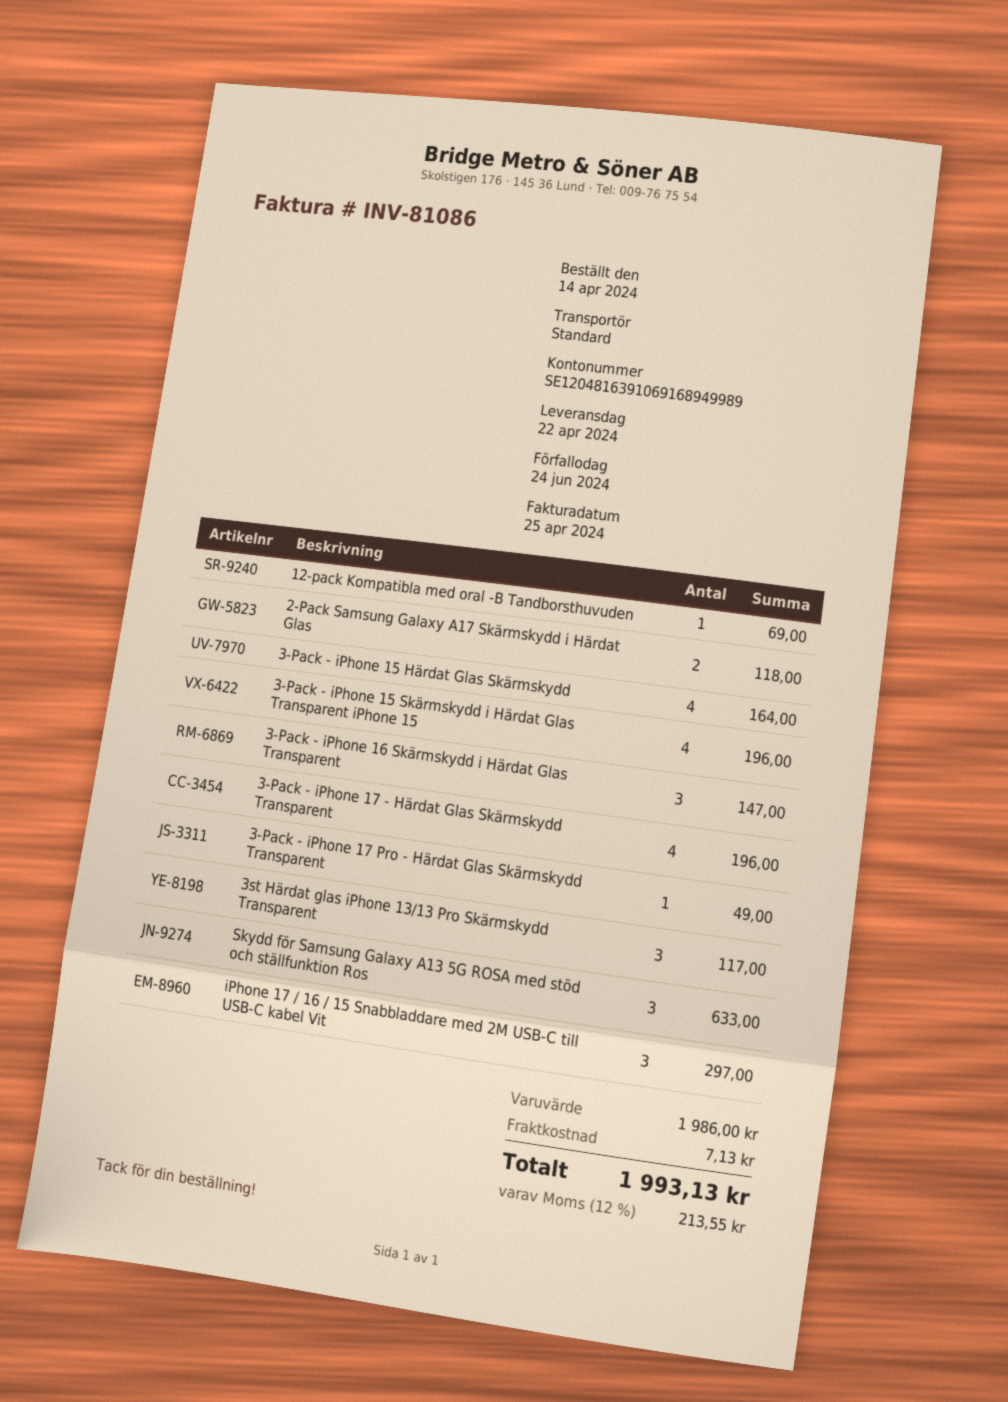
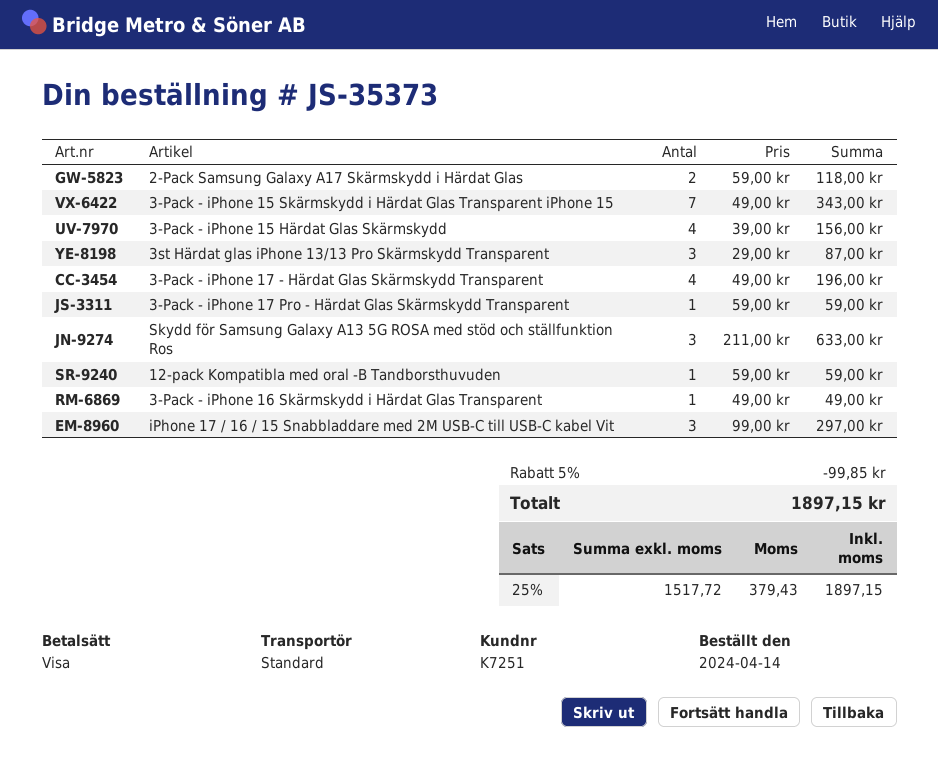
12-pack Kompatibla med oral -B Tandborsthuvuden: 1 for 69.00 -> 1 for 59.00
3-Pack - iPhone 15 Härdat Glas Skärmskydd: 4 for 164.00 -> 4 for 156.00
3-Pack - iPhone 15 Skärmskydd i Härdat Glas Transparent iPhone 15: 4 for 196.00 -> 7 for 343.00
3-Pack - iPhone 16 Skärmskydd i Härdat Glas Transparent: 3 for 147.00 -> 1 for 49.00
3-Pack - iPhone 17 Pro - Härdat Glas Skärmskydd Transparent: 1 for 49.00 -> 1 for 59.00
3st Härdat glas iPhone 13/13 Pro Skärmskydd Transparent: 3 for 117.00 -> 3 for 87.00
discount: none -> 5% = 99.85
shipping: 7.13 -> none
tax: 12% = 213.55 -> 25% = 379.43
total: 1993.13 -> 1897.15

